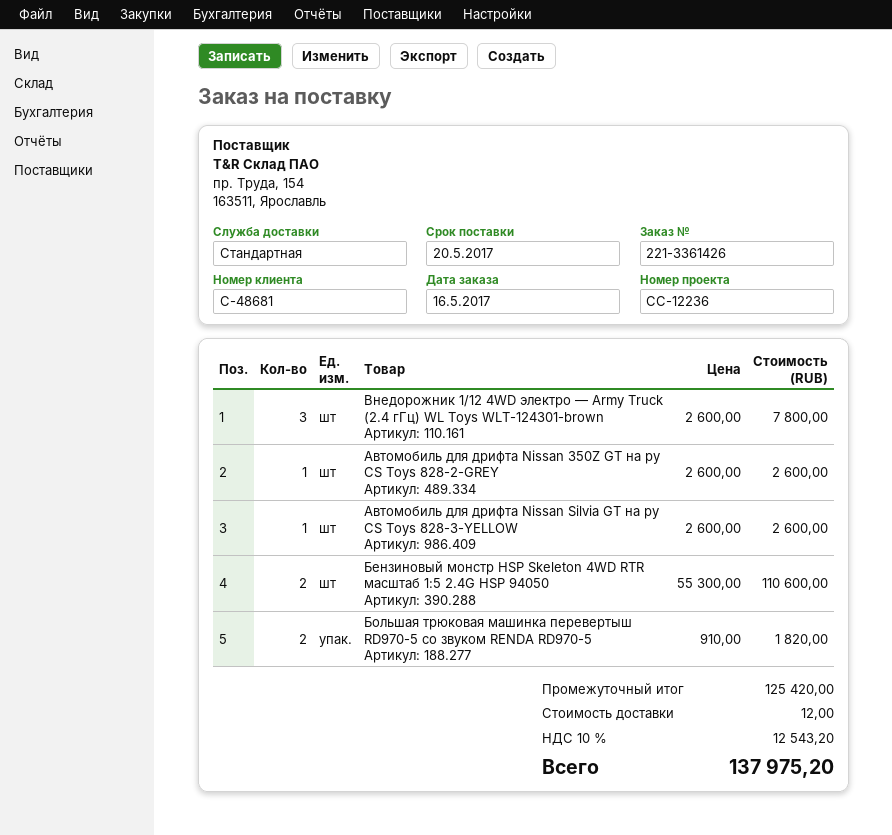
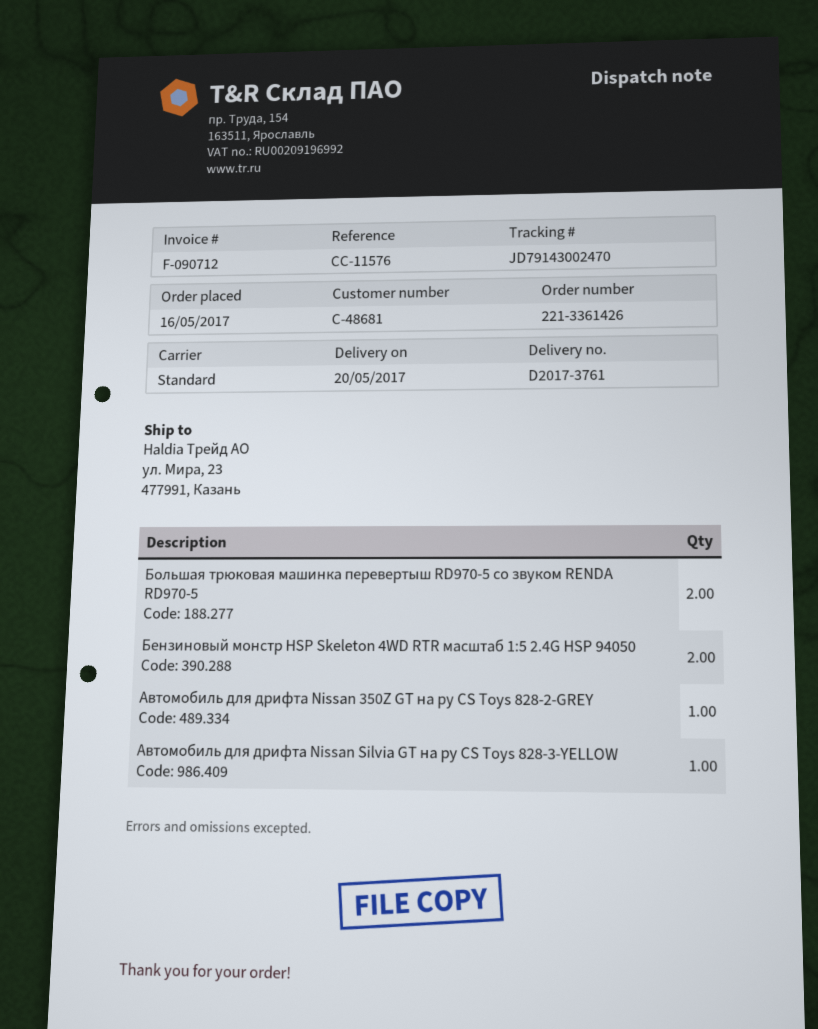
reference: CC-12236 -> CC-11576
Внедорожник 1/12 4WD электро — Army Truck (2.4 гГц) WL Toys WLT-124301-brown: 3 -> none

